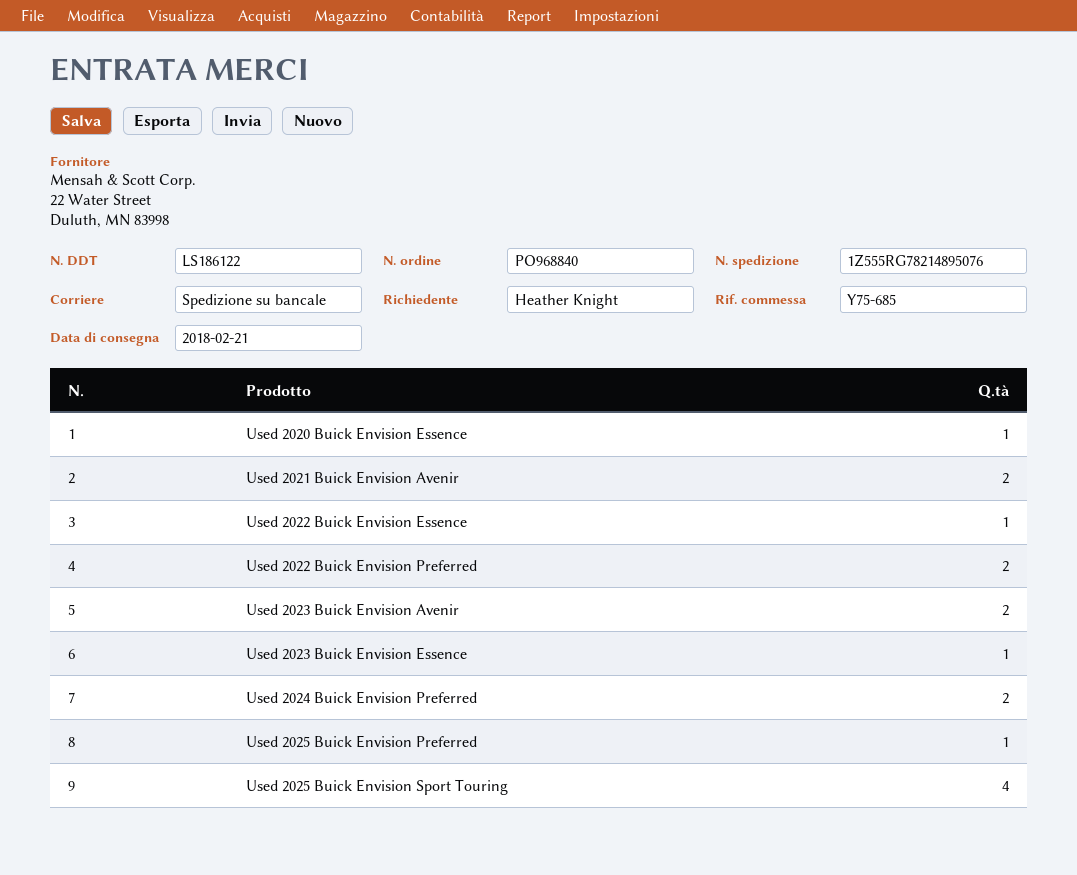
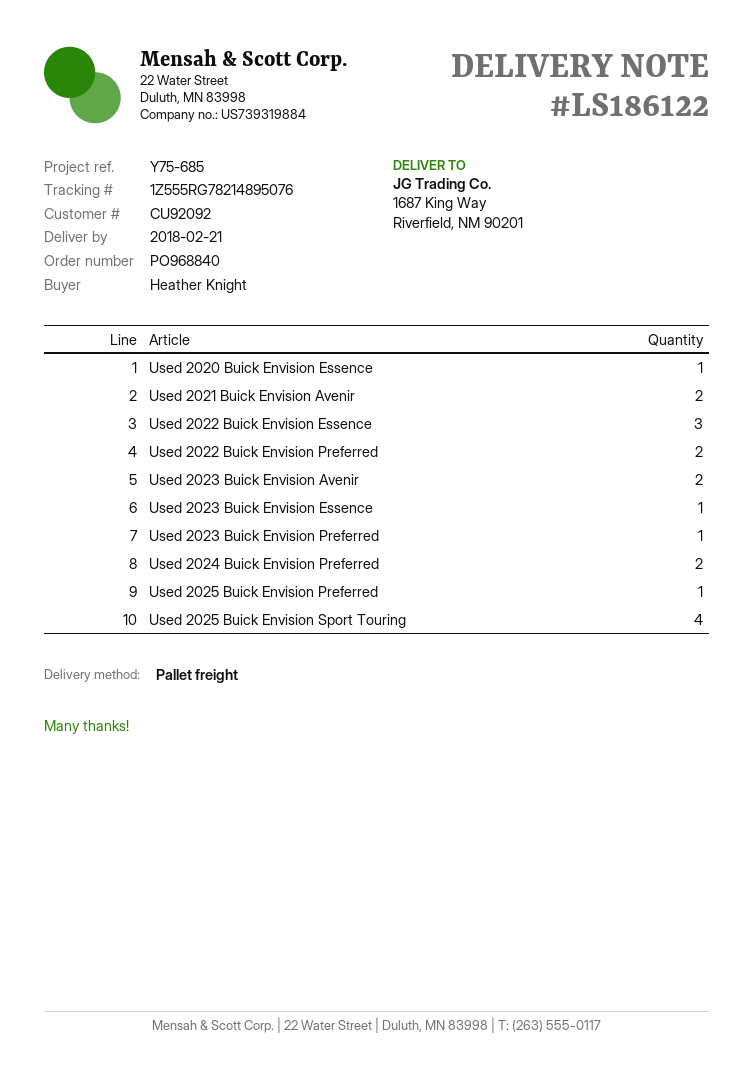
Used 2022 Buick Envision Essence: 1 -> 3
Used 2023 Buick Envision Preferred: none -> 1

